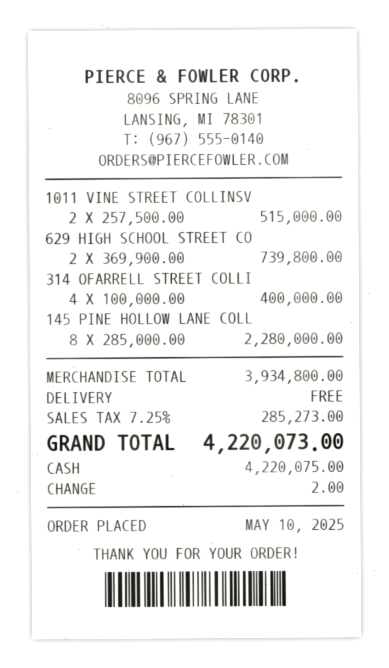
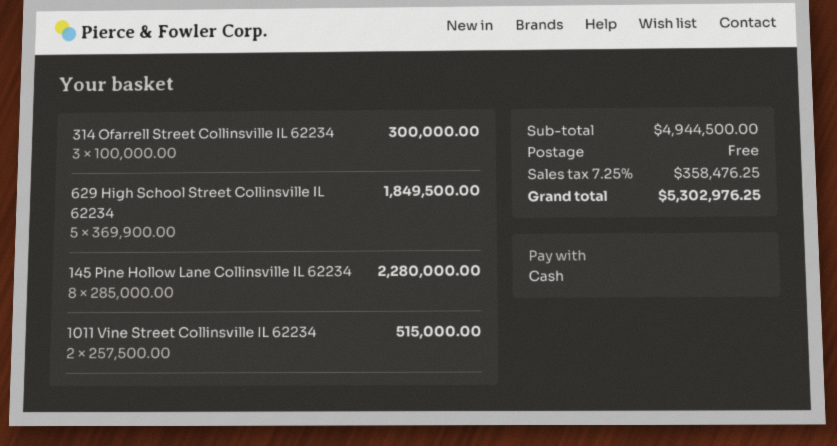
629 HIGH SCHOOL STREET CO: 2 x 369900.00 = 739800.00 -> 5 x 369900.00 = 1849500.00
314 OFARRELL STREET COLLI: 4 x 100000.00 = 400000.00 -> 3 x 100000.00 = 300000.00
subtotal: 3934800.00 -> 4944500.00
tax: 7.25% = 285273.00 -> 7.25% = 358476.25
total: 4220073.00 -> 5302976.25

